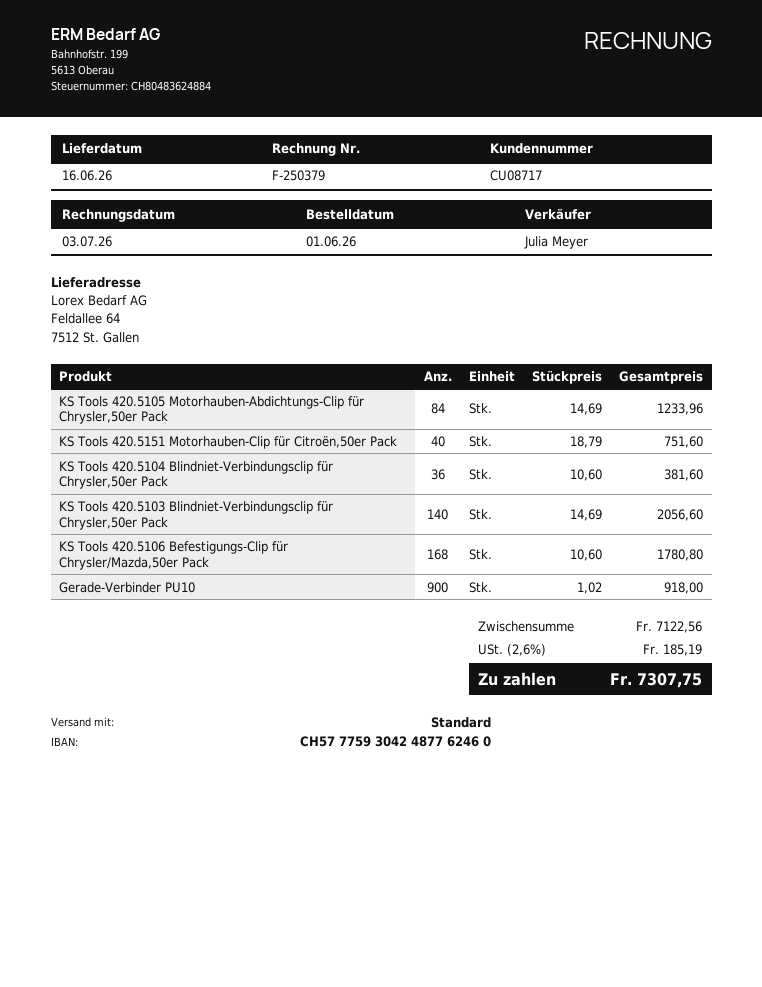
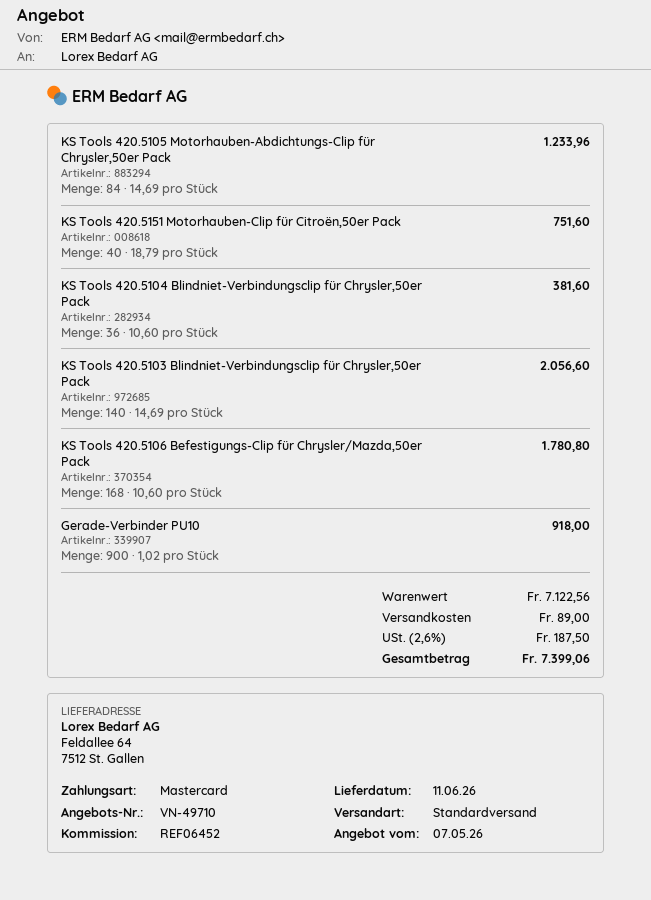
delivery date: 2026-06-16 -> 2026-06-11
shipping: none -> 89.00
tax: 2.6% = 185.19 -> 2.6% = 187.50
total: 7307.75 -> 7399.06

